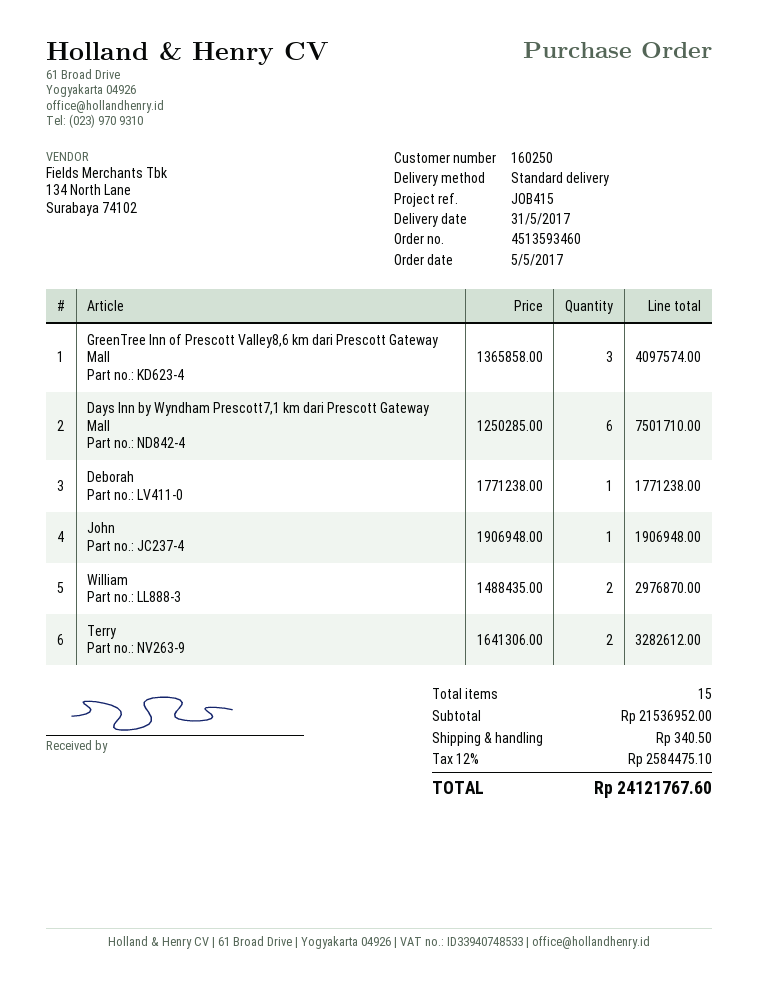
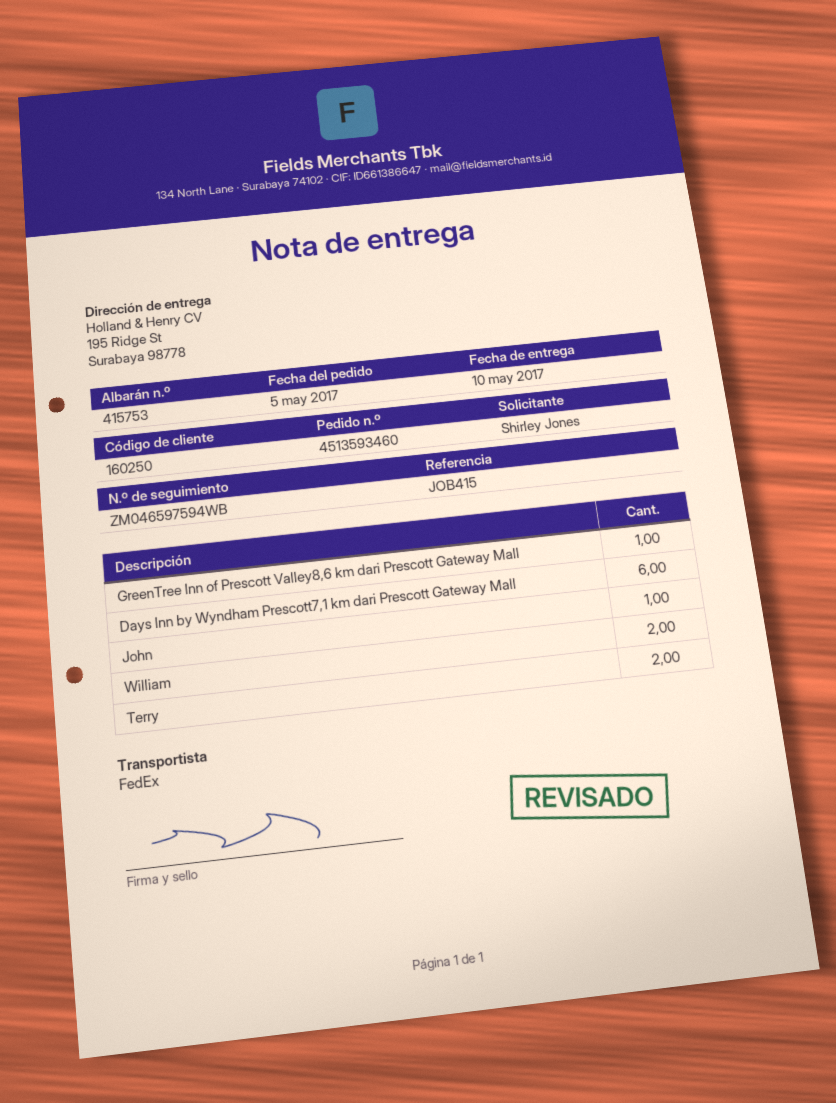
delivery date: 2017-05-31 -> 2017-05-10
shipping method: standard -> FedEx
GreenTree Inn of Prescott Valley8,6 km dari Prescott Gateway Mall: 3 -> 1
Deborah: 1 -> none

